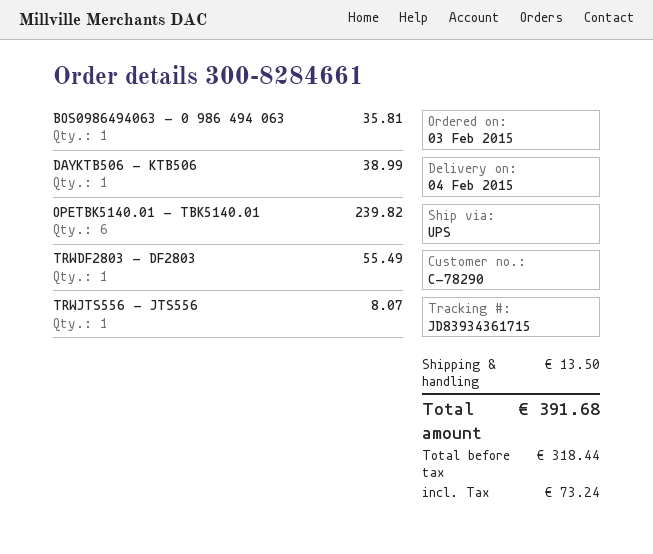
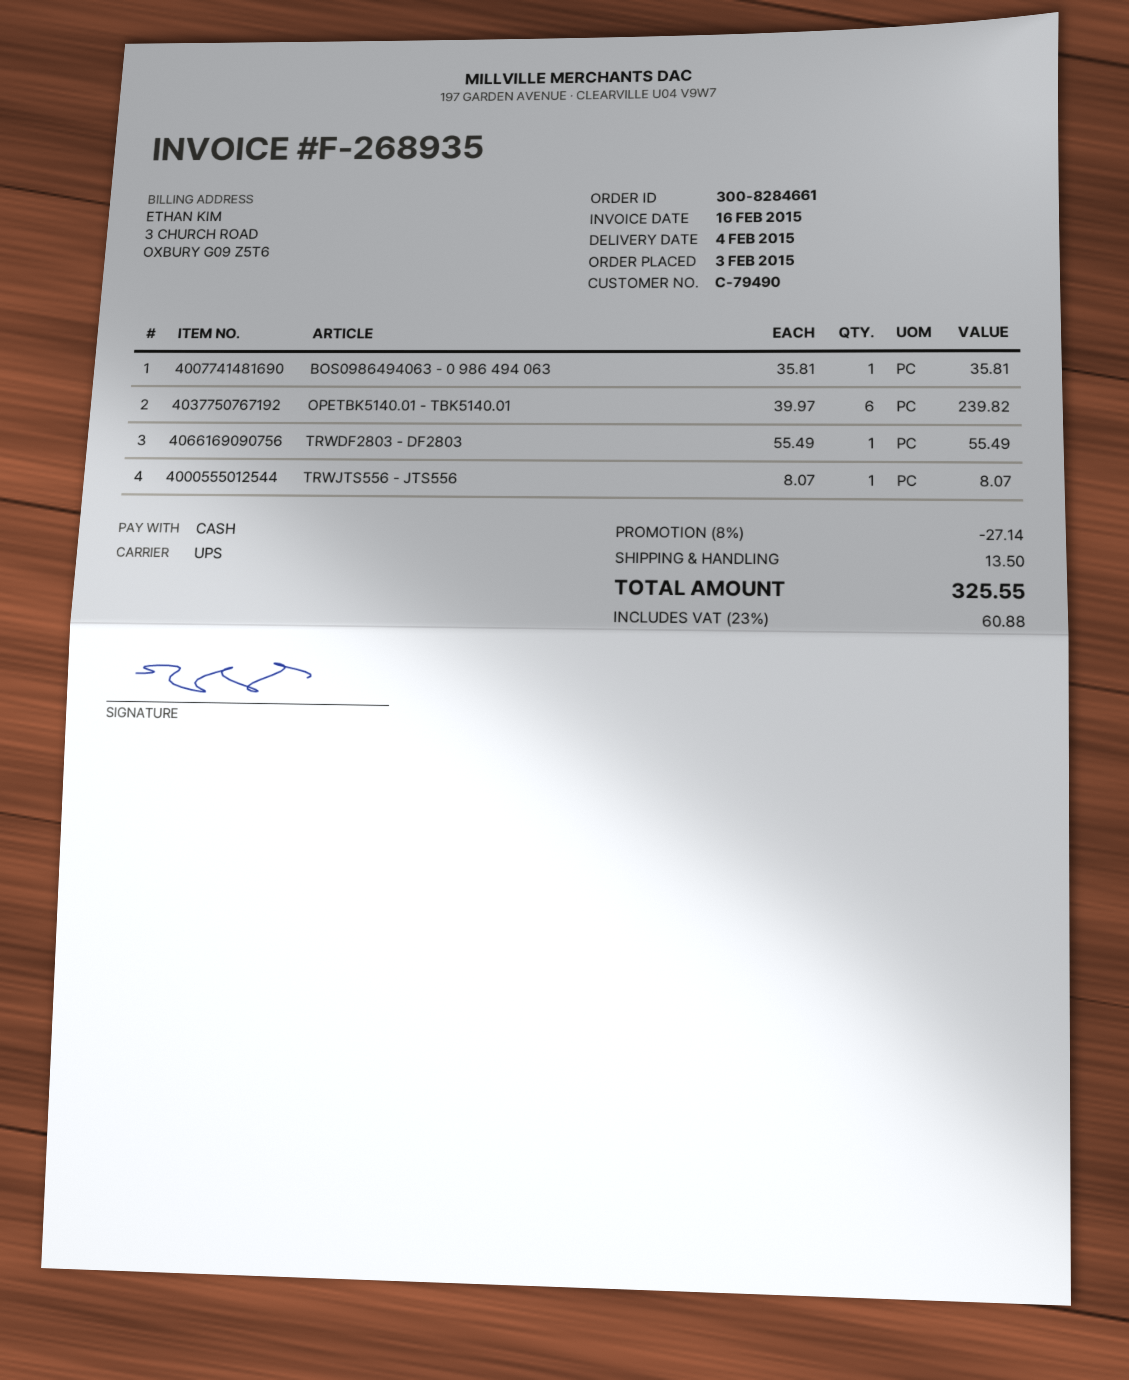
customer number: C-78290 -> C-79490
DAYKTB506 - KTB506: 1 for 38.99 -> none
discount: none -> 8% = 27.14
tax: 73.24 -> 60.88
total: 391.68 -> 325.55

